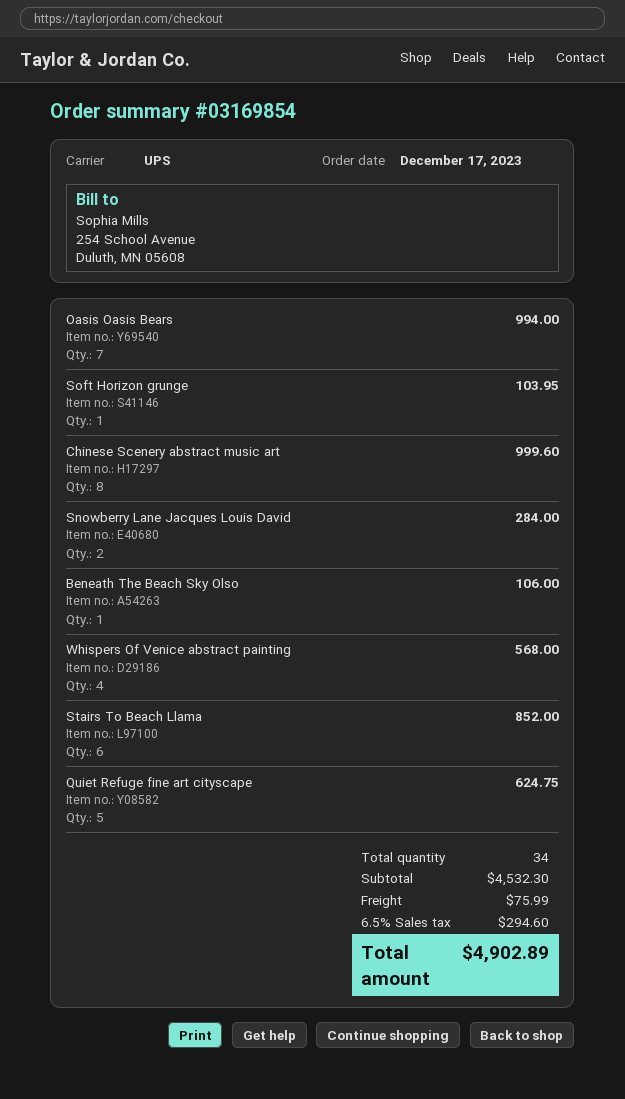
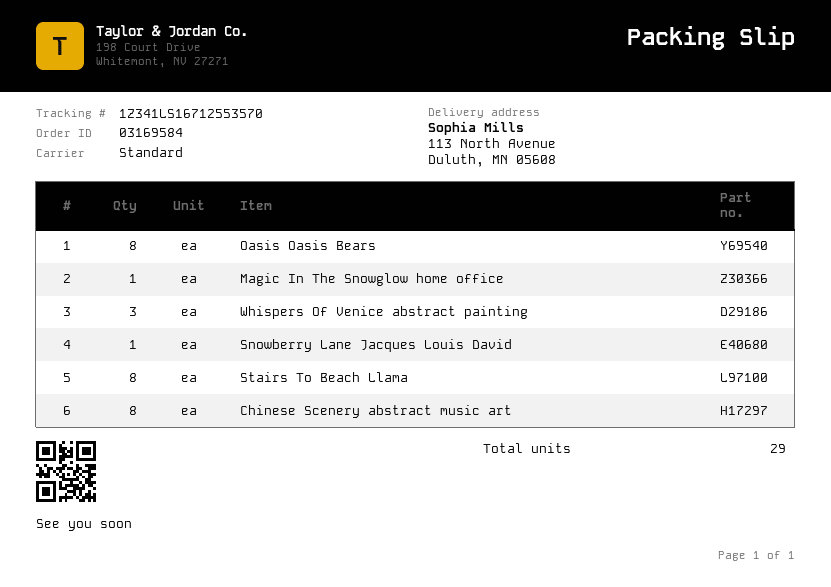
order number: 03169854 -> 03169584
shipping method: UPS -> standard
Oasis Oasis Bears: 7 -> 8
Soft Horizon grunge: 1 -> none
Snowberry Lane Jacques Louis David: 2 -> 1
Beneath The Beach Sky Olso: 1 -> none
Whispers Of Venice abstract painting: 4 -> 3
Stairs To Beach Llama: 6 -> 8
Quiet Refuge fine art cityscape: 5 -> none
Magic In The Snowglow home office: none -> 1
total quantity: 34 -> 29

